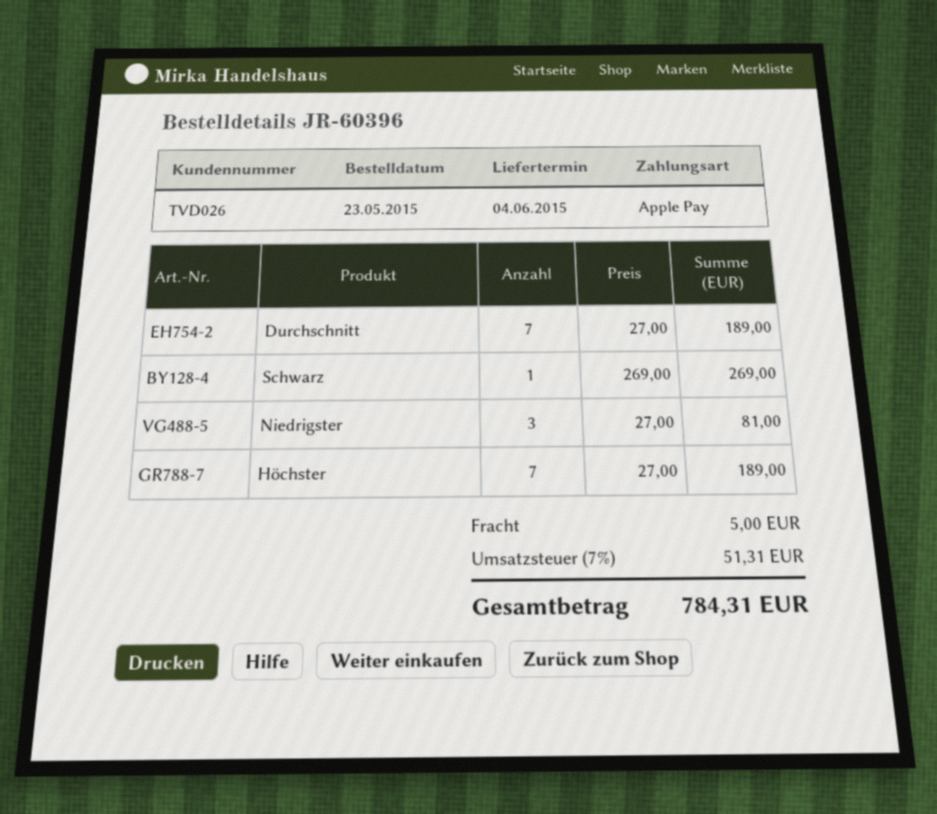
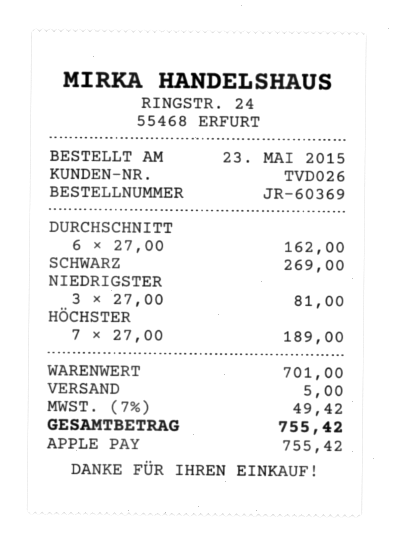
order number: JR-60396 -> JR-60369
Durchschnitt: 7 x 27.00 = 189.00 -> 6 x 27.00 = 162.00
tax: 7% = 51.31 -> 7% = 49.42
total: 784.31 -> 755.42

